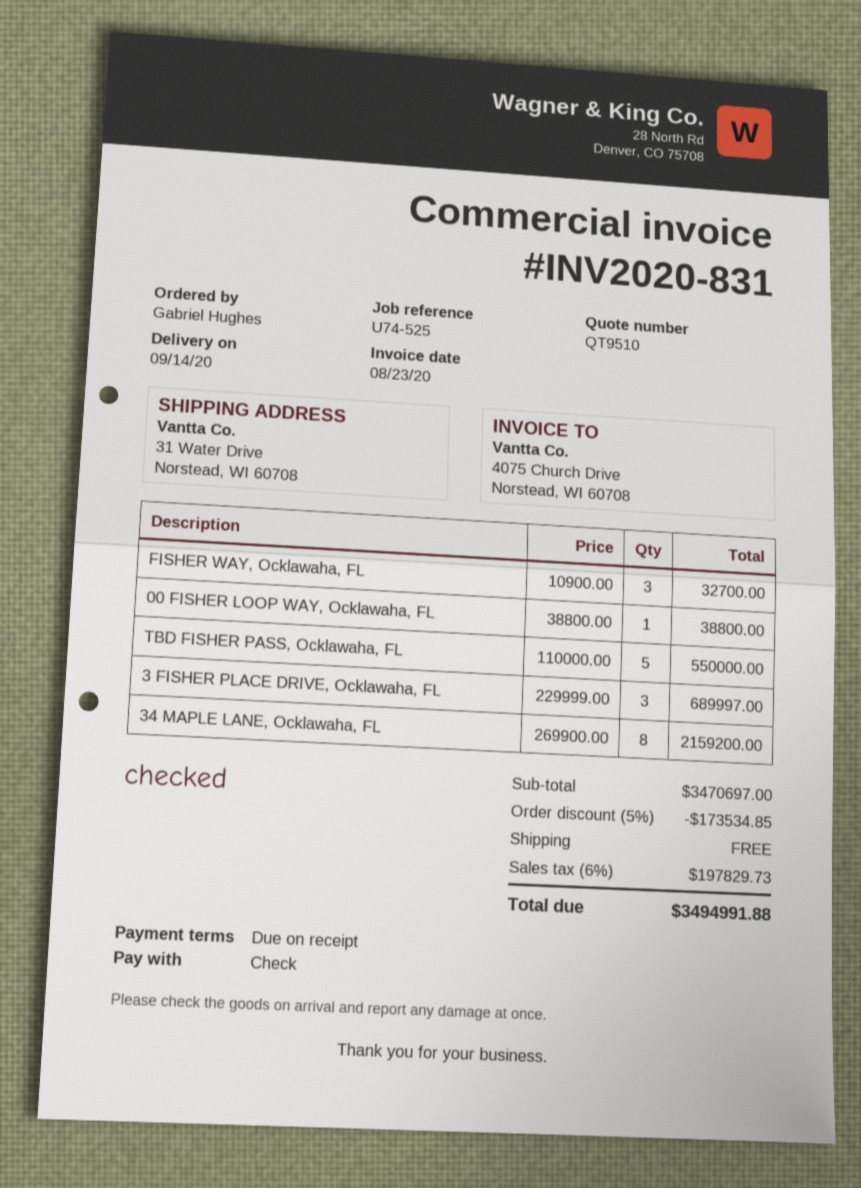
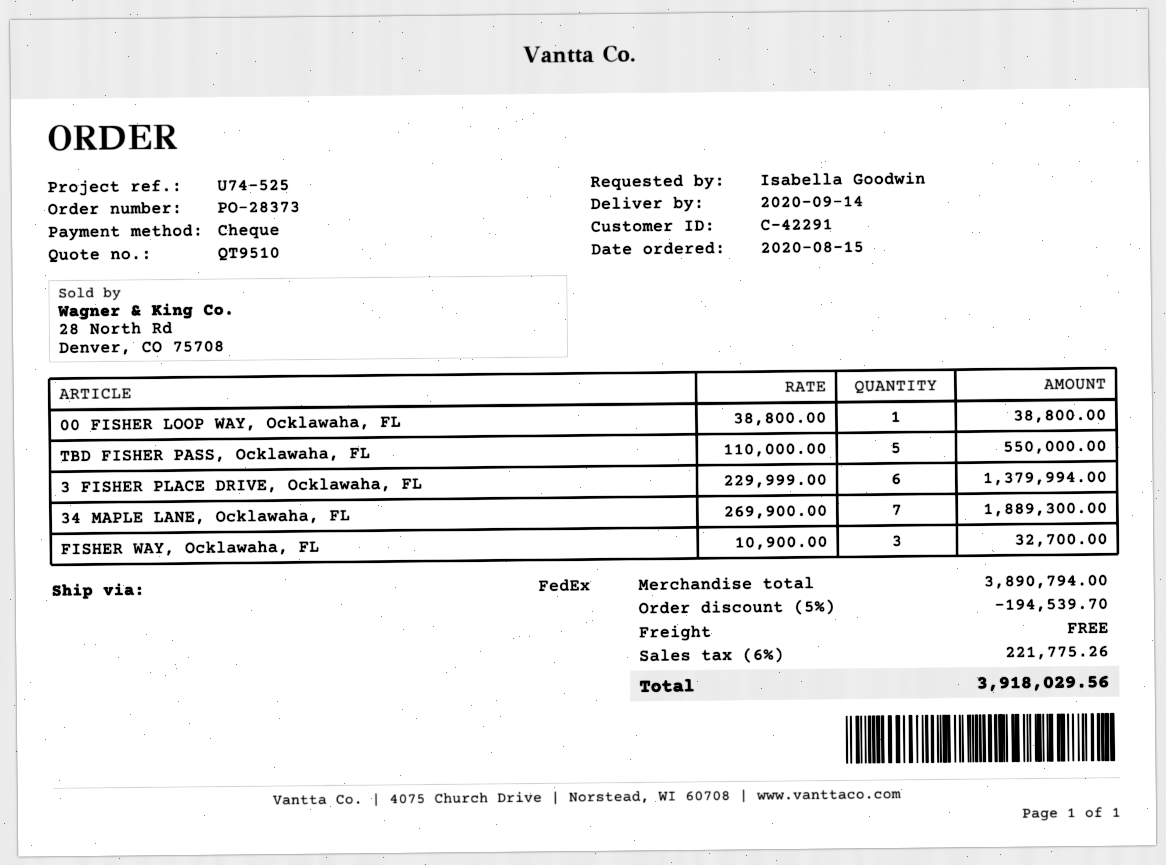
ordered by: Gabriel Hughes -> Isabella Goodwin
3 FISHER PLACE DRIVE, Ocklawaha, FL: 3 x 229999.00 = 689997.00 -> 6 x 229999.00 = 1379994.00
34 MAPLE LANE, Ocklawaha, FL: 8 x 269900.00 = 2159200.00 -> 7 x 269900.00 = 1889300.00
subtotal: 3470697.00 -> 3890794.00
discount: 5% = 173534.85 -> 5% = 194539.70
tax: 6% = 197829.73 -> 6% = 221775.26
total: 3494991.88 -> 3918029.56

